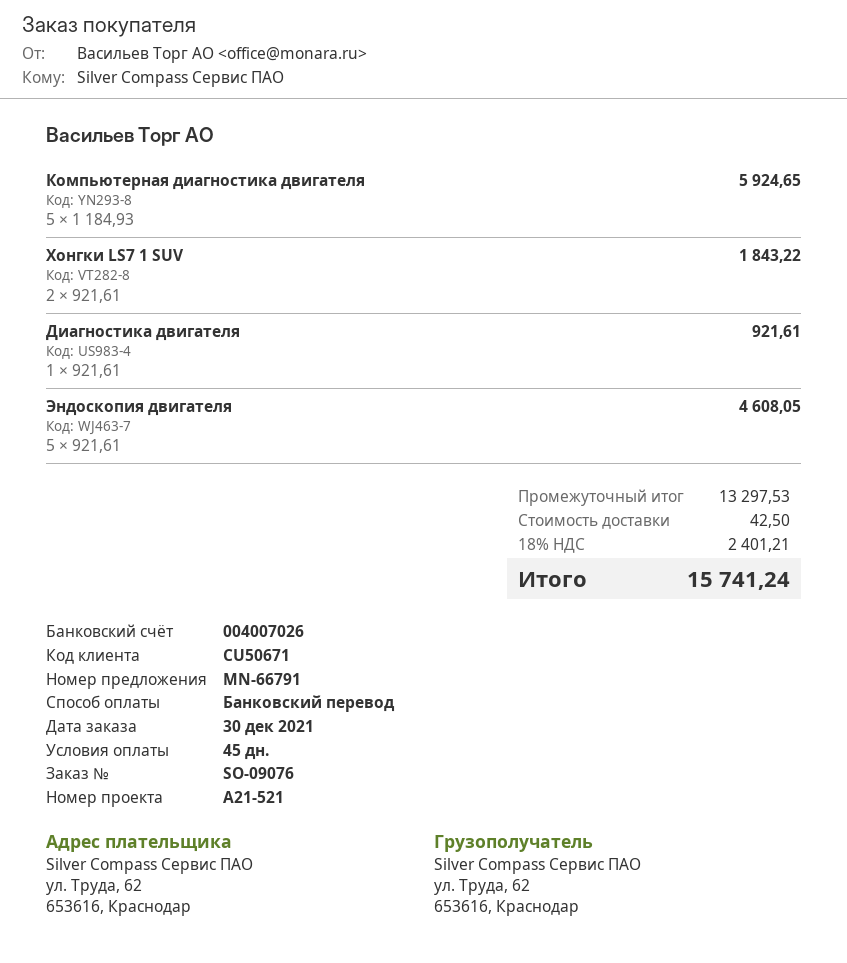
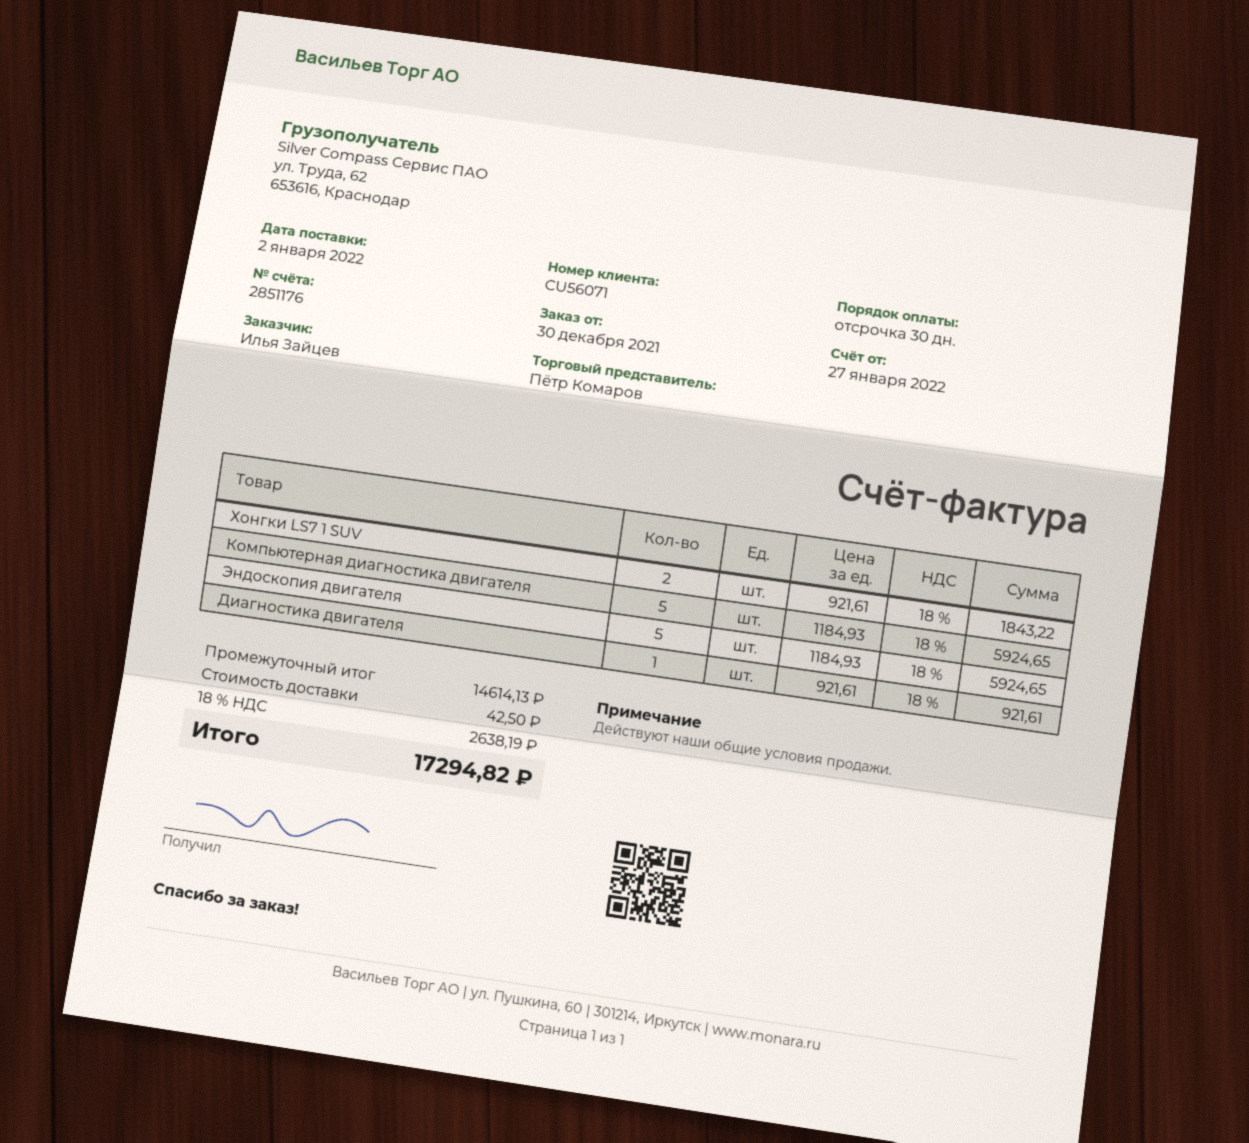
payment terms: 45 days -> 30 days
customer number: CU50671 -> CU56071
Эндоскопия двигателя: 5 x 921.61 = 4608.05 -> 5 x 1184.93 = 5924.65
subtotal: 13297.53 -> 14614.13
tax: 18% = 2401.21 -> 18% = 2638.19
total: 15741.24 -> 17294.82

